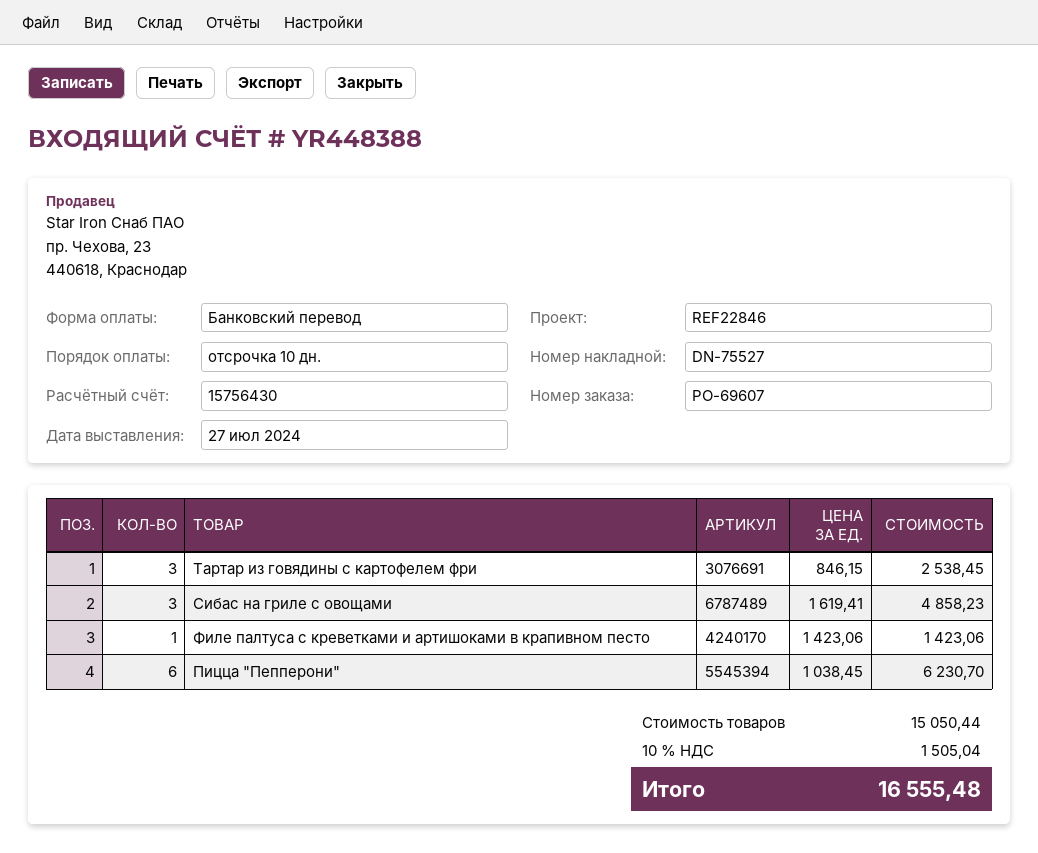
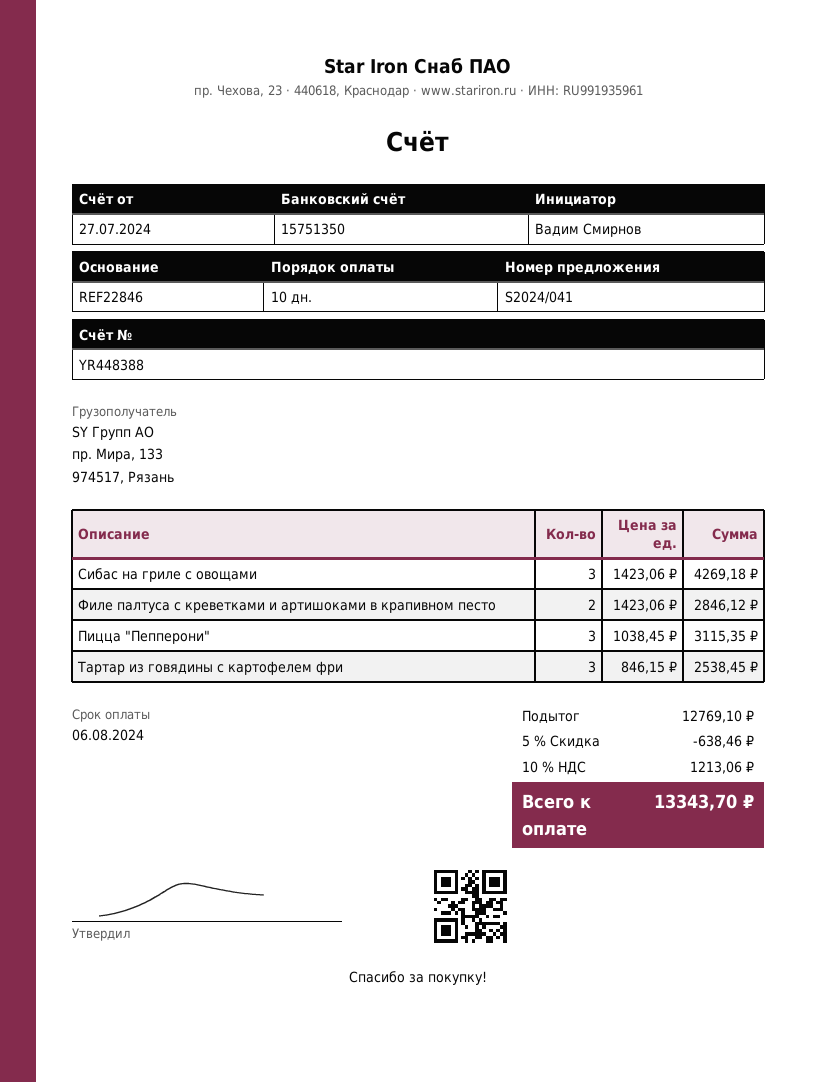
bank account: 15756430 -> 15751350
Сибас на гриле с овощами: 3 x 1619.41 = 4858.23 -> 3 x 1423.06 = 4269.18
Филе палтуса с креветками и артишоками в крапивном песто: 1 x 1423.06 = 1423.06 -> 2 x 1423.06 = 2846.12
Пицца "Пепперони": 6 x 1038.45 = 6230.70 -> 3 x 1038.45 = 3115.35
subtotal: 15050.44 -> 12769.10
discount: none -> 5% = 638.46
tax: 10% = 1505.04 -> 10% = 1213.06
total: 16555.48 -> 13343.70

